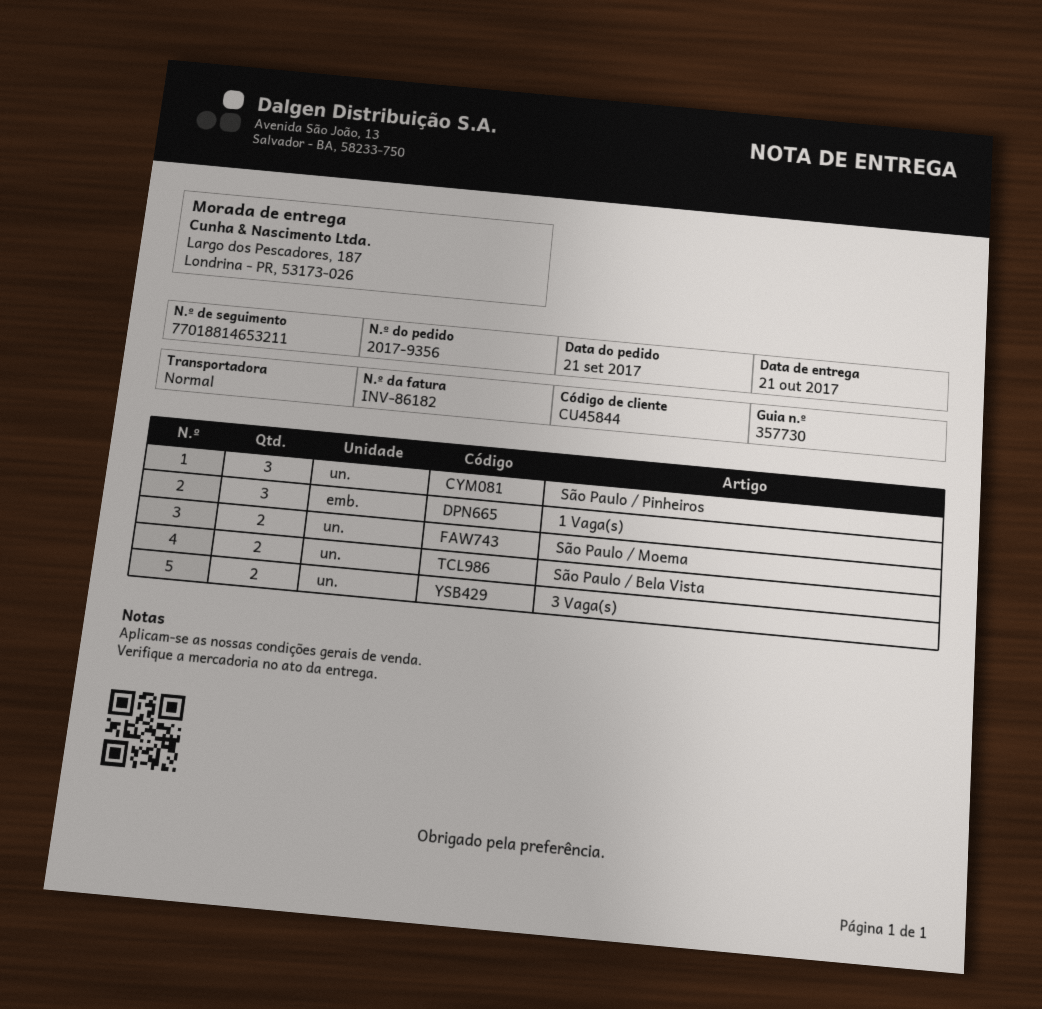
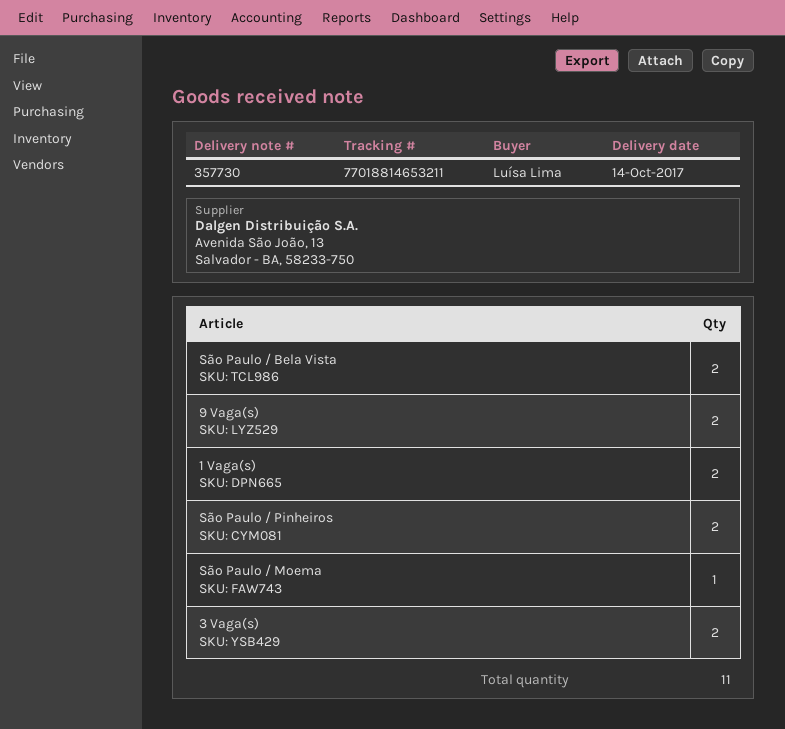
delivery date: 2017-10-21 -> 2017-10-14
São Paulo / Pinheiros: 3 -> 2
1 Vaga(s): 3 -> 2
São Paulo / Moema: 2 -> 1
9 Vaga(s): none -> 2

